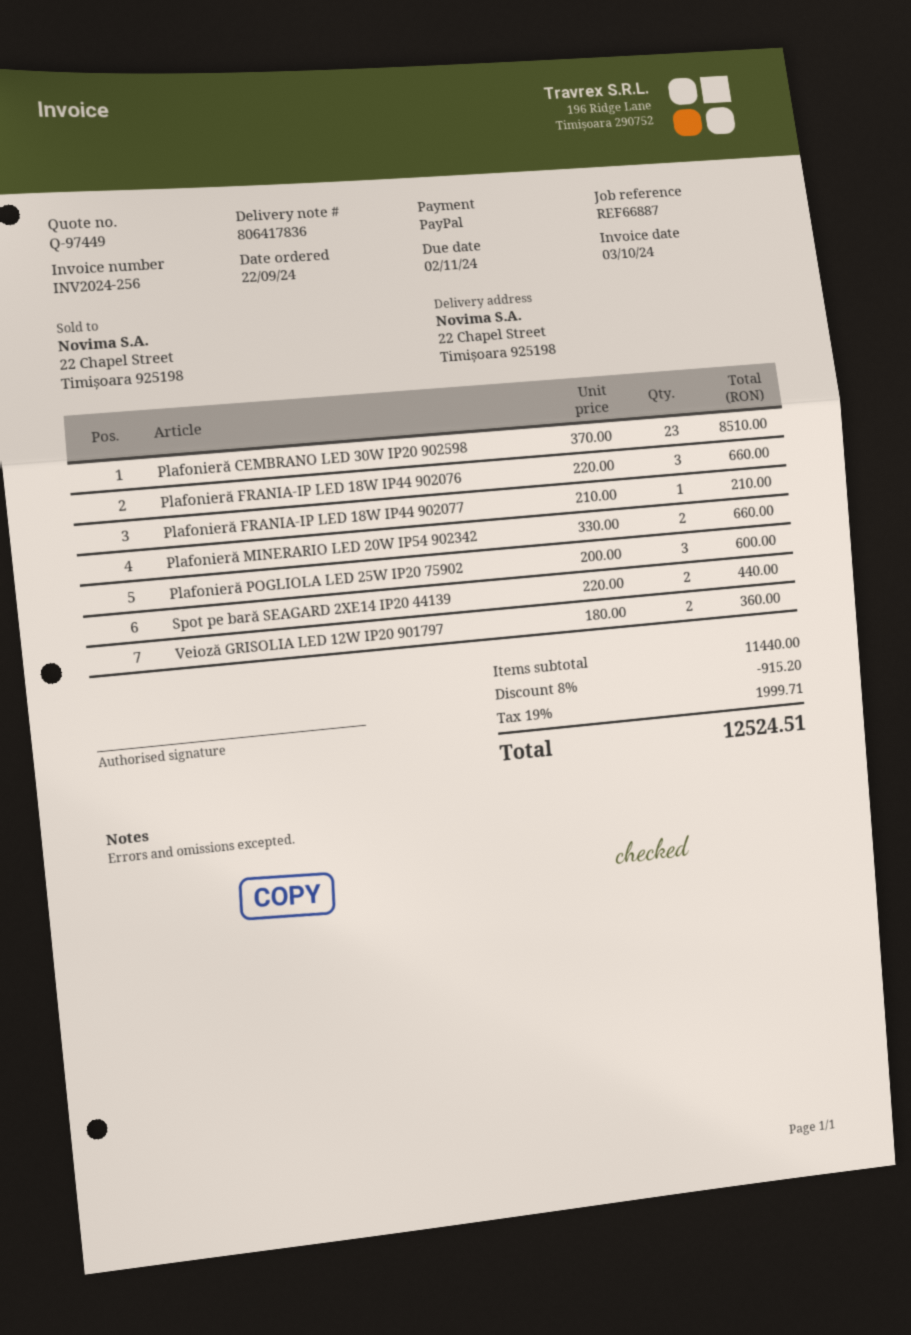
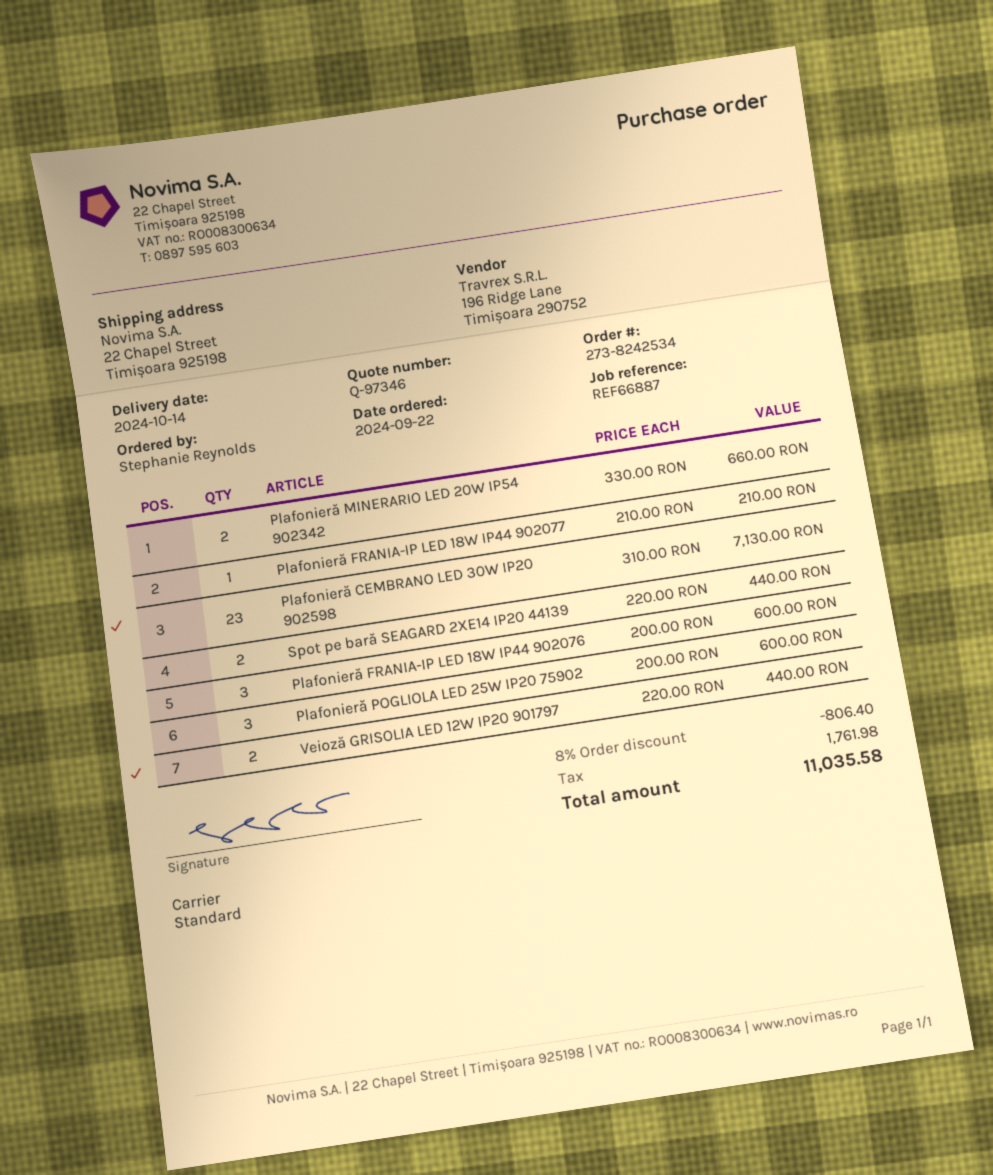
quote number: Q-97449 -> Q-97346
Plafonieră CEMBRANO LED 30W IP20 902598: 23 x 370.00 = 8510.00 -> 23 x 310.00 = 7130.00
Plafonieră FRANIA-IP LED 18W IP44 902076: 3 x 220.00 = 660.00 -> 3 x 200.00 = 600.00
Veioză GRISOLIA LED 12W IP20 901797: 2 x 180.00 = 360.00 -> 2 x 220.00 = 440.00
discount: 8% = 915.20 -> 8% = 806.40
tax: 1999.71 -> 1761.98
total: 12524.51 -> 11035.58

